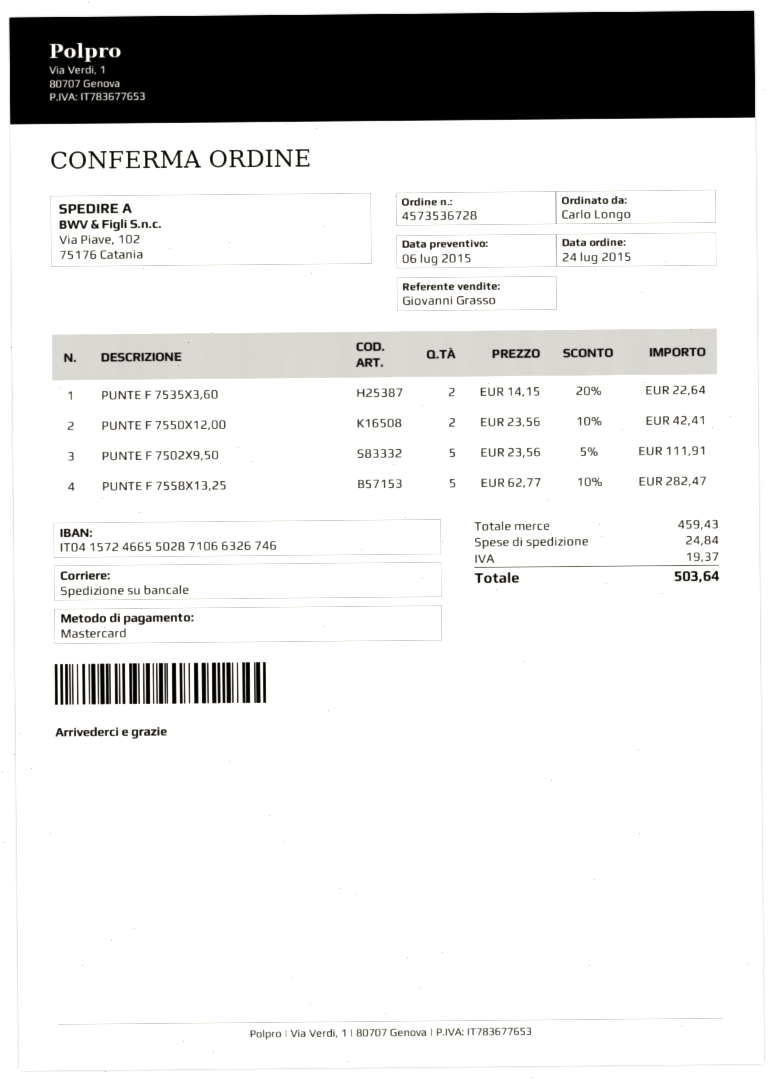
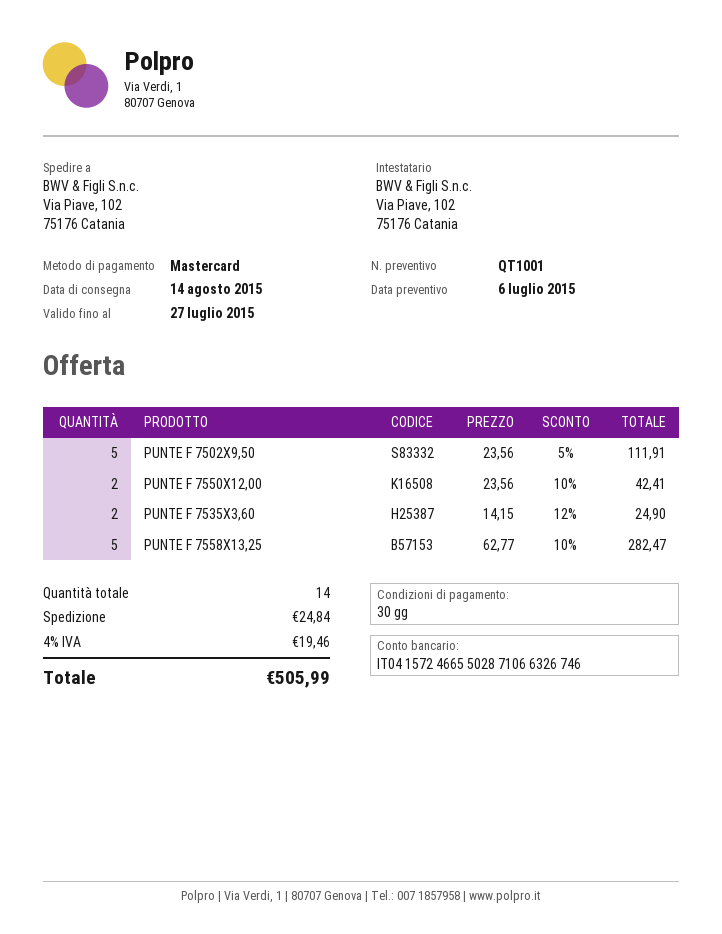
PUNTE F 7535X3,60: 2 x 14.15 - 20% = 22.64 -> 2 x 14.15 - 12% = 24.90
tax: 19.37 -> 19.46
total: 503.64 -> 505.99

